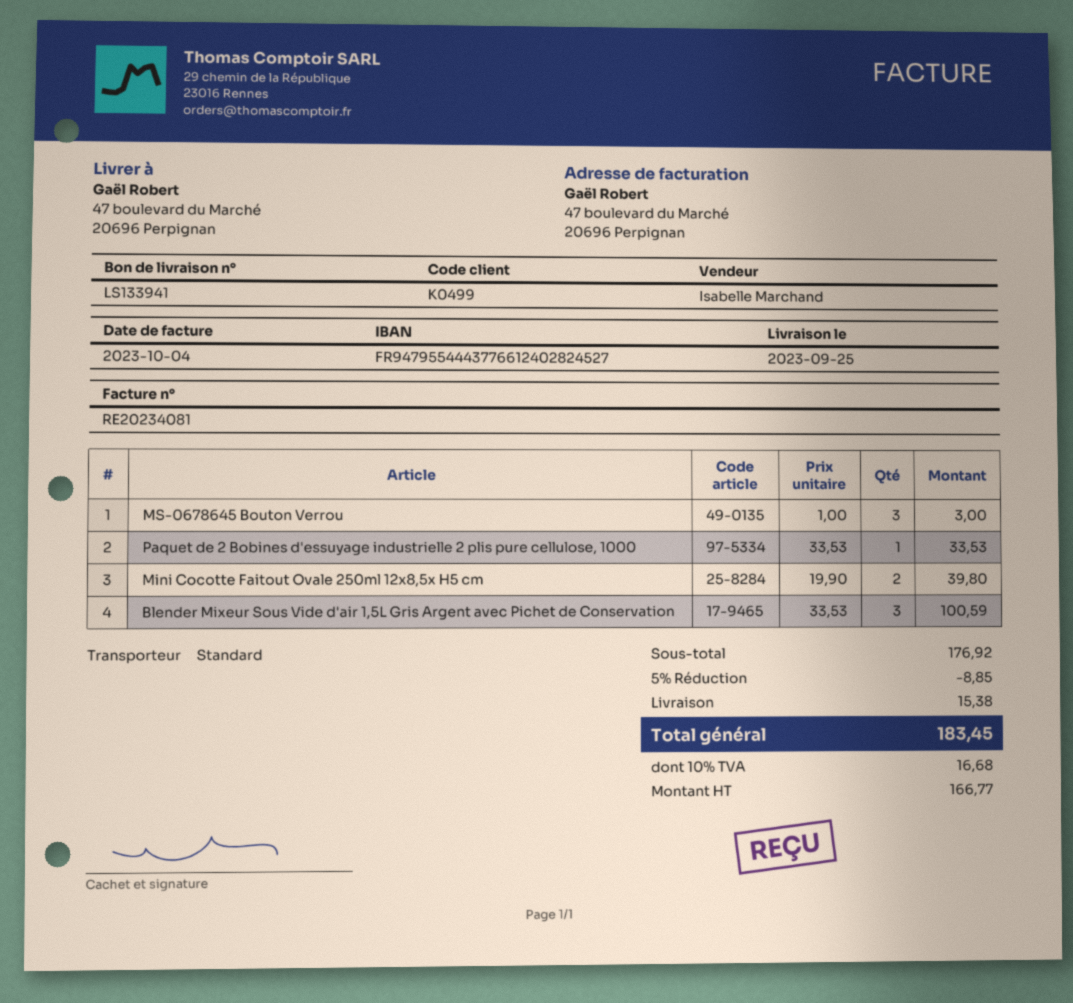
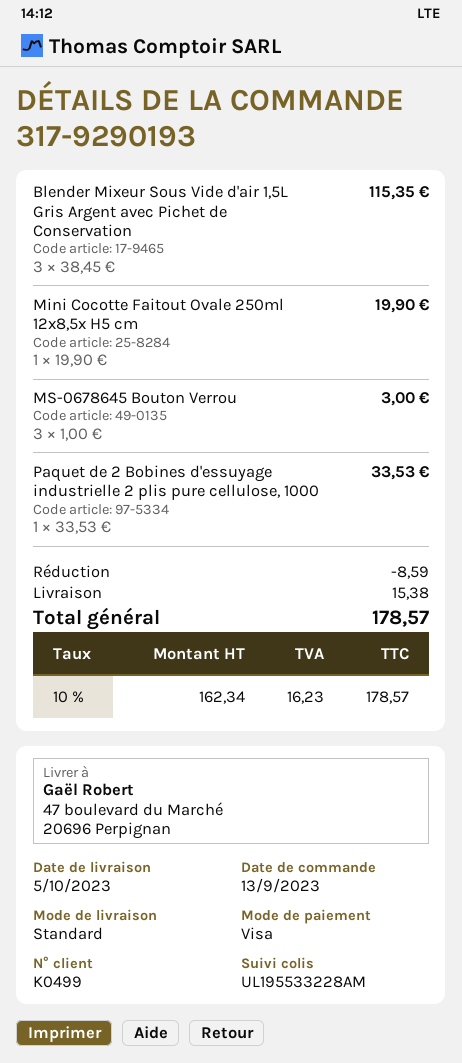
delivery date: 2023-09-25 -> 2023-10-05
Mini Cocotte Faitout Ovale 250ml 12x8,5x H5 cm: 2 x 19.90 = 39.80 -> 1 x 19.90 = 19.90
Blender Mixeur Sous Vide d'air 1,5L Gris Argent avec Pichet de Conservation: 3 x 33.53 = 100.59 -> 3 x 38.45 = 115.35
discount: 8.85 -> 8.59
net: 166.77 -> 162.34
tax: 10% = 16.68 -> 10% = 16.23
total: 183.45 -> 178.57

